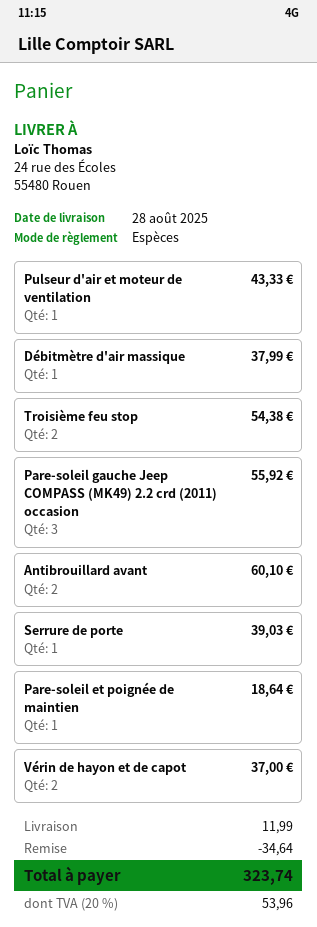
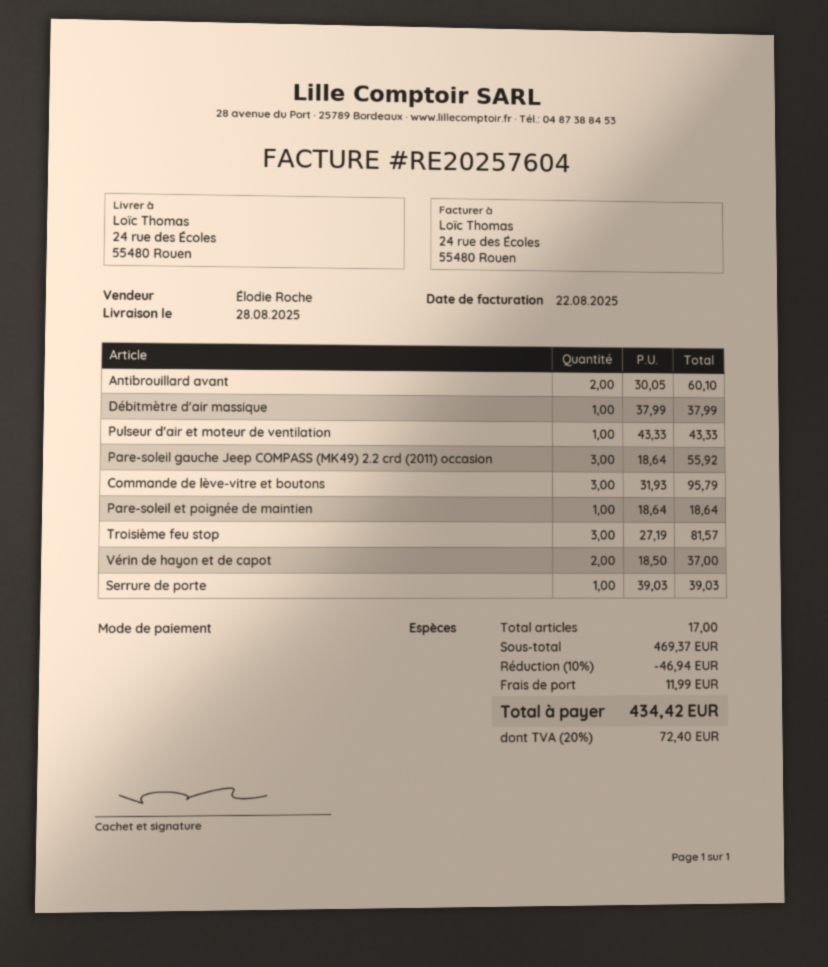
Troisième feu stop: 2 for 54.38 -> 3 for 81.57
Commande de lève-vitre et boutons: none -> 3 for 95.79
discount: 34.64 -> 46.94
tax: 20% = 53.96 -> 20% = 72.40
total: 323.74 -> 434.42

